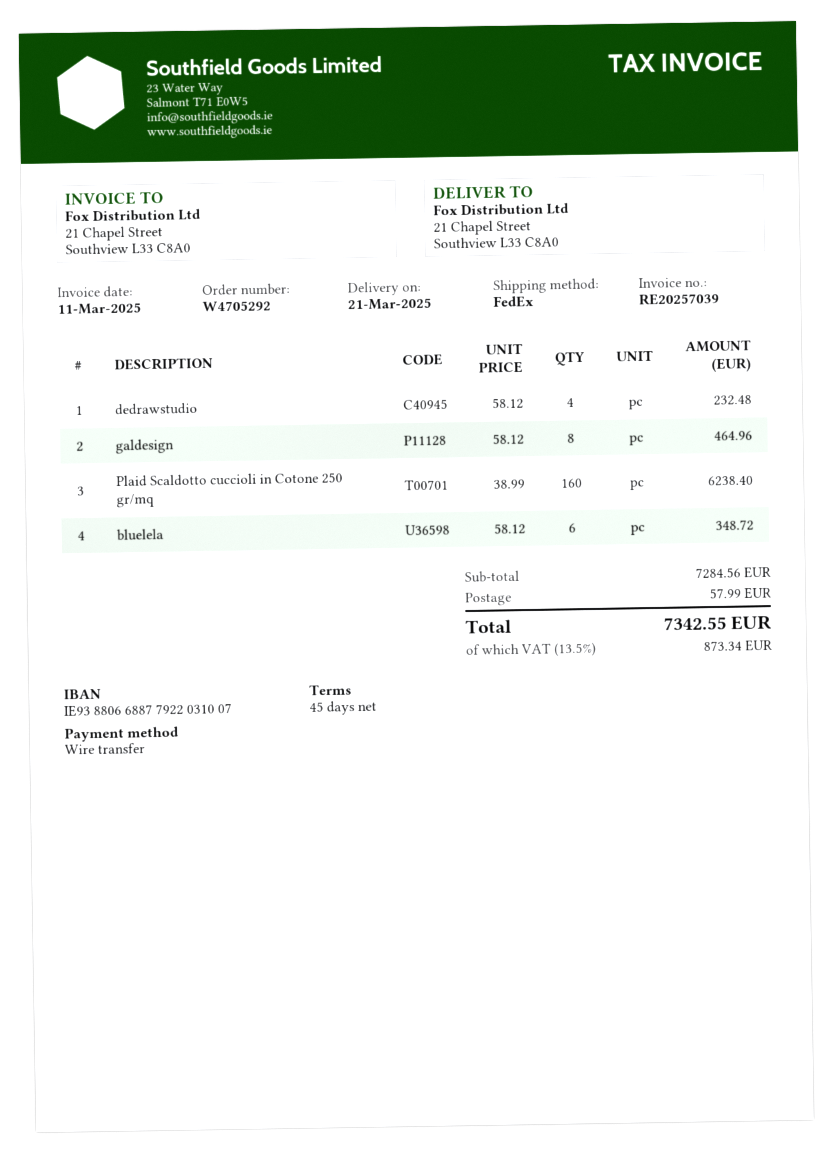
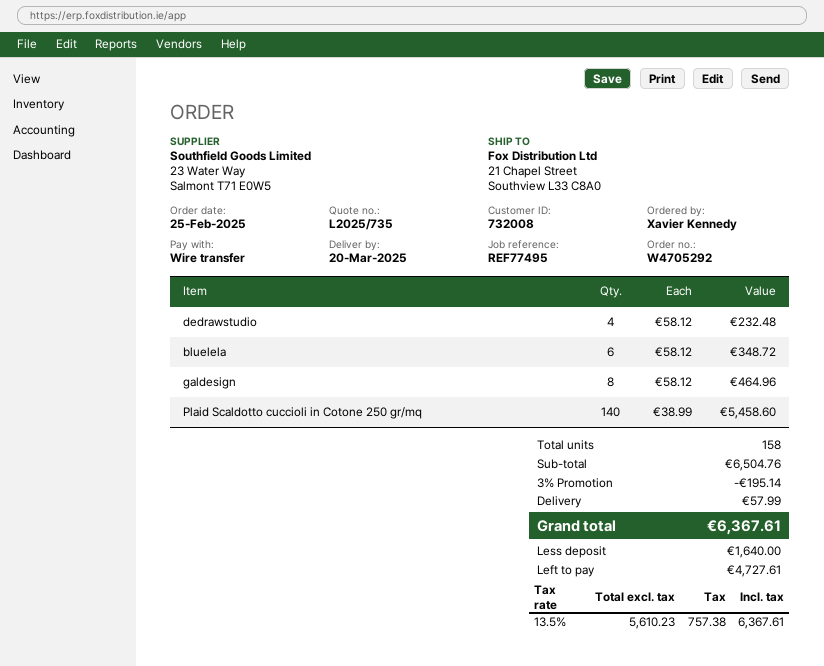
delivery date: 2025-03-21 -> 2025-03-20
Plaid Scaldotto cuccioli in Cotone 250 gr/mq: 160 x 38.99 = 6238.40 -> 140 x 38.99 = 5458.60
subtotal: 7284.56 -> 6504.76
discount: none -> 3% = 195.14
tax: 13.5% = 873.34 -> 13.5% = 757.38
total: 7342.55 -> 6367.61

